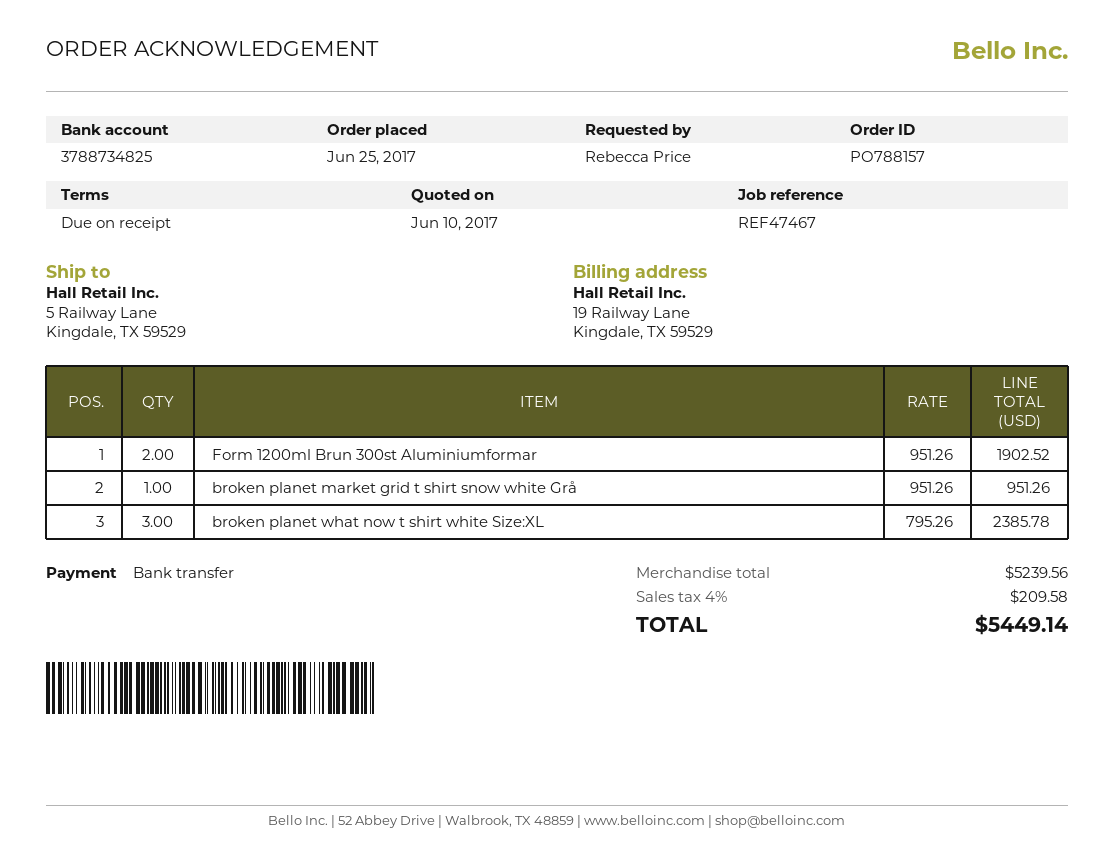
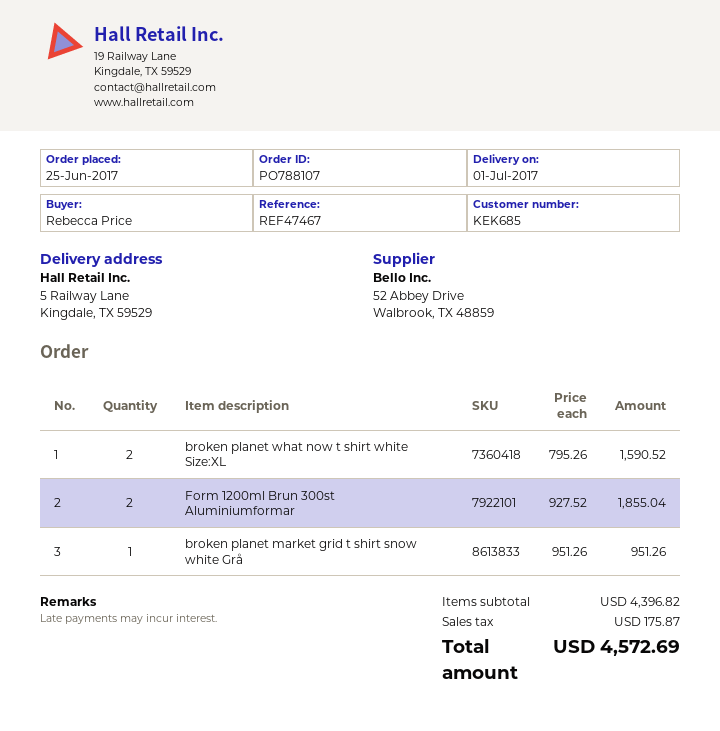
order number: PO788157 -> PO788107
Form 1200ml Brun 300st Aluminiumformar: 2 x 951.26 = 1902.52 -> 2 x 927.52 = 1855.04
broken planet what now t shirt white Size:XL: 3 x 795.26 = 2385.78 -> 2 x 795.26 = 1590.52
subtotal: 5239.56 -> 4396.82
tax: 209.58 -> 175.87
total: 5449.14 -> 4572.69

